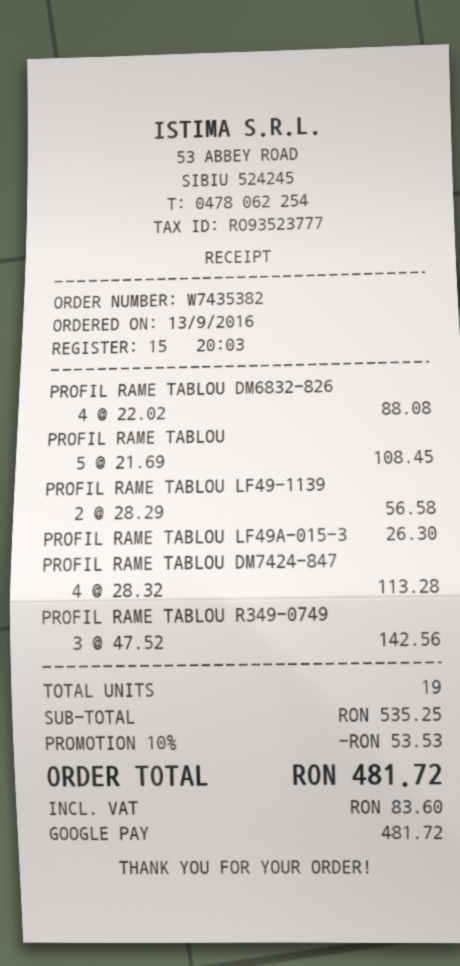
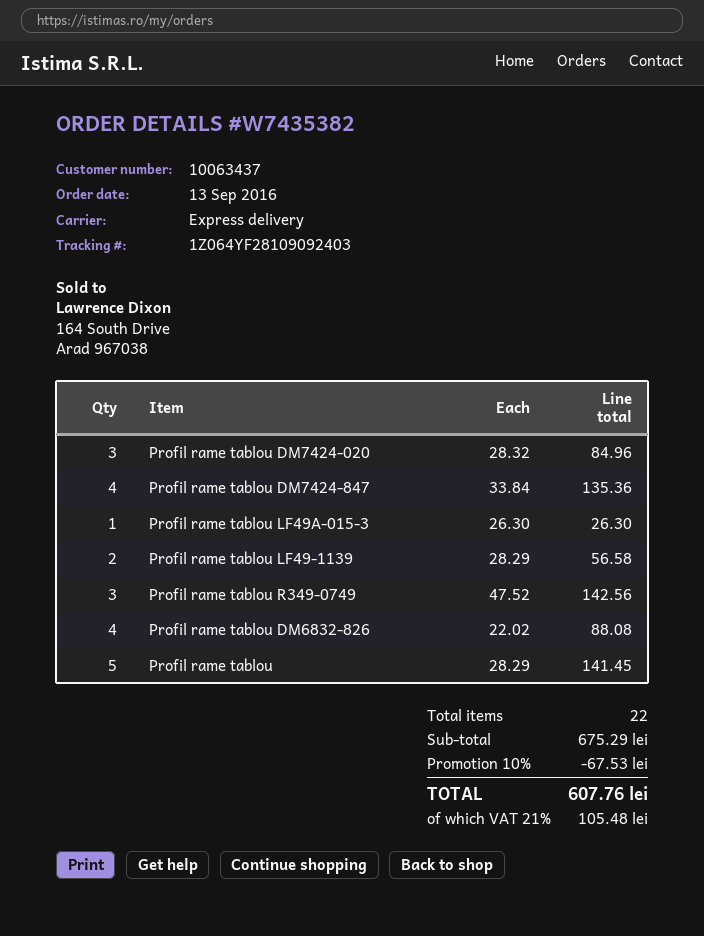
PROFIL RAME TABLOU: 5 x 21.69 = 108.45 -> 5 x 28.29 = 141.45
PROFIL RAME TABLOU DM7424-847: 4 x 28.32 = 113.28 -> 4 x 33.84 = 135.36
Profil rame tablou DM7424-020: none -> 3 x 28.32 = 84.96
total quantity: 19 -> 22
subtotal: 535.25 -> 675.29
discount: 10% = 53.53 -> 10% = 67.53
tax: 83.60 -> 105.48
total: 481.72 -> 607.76

